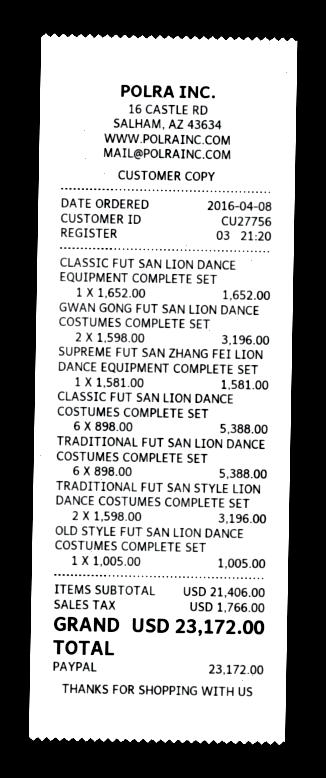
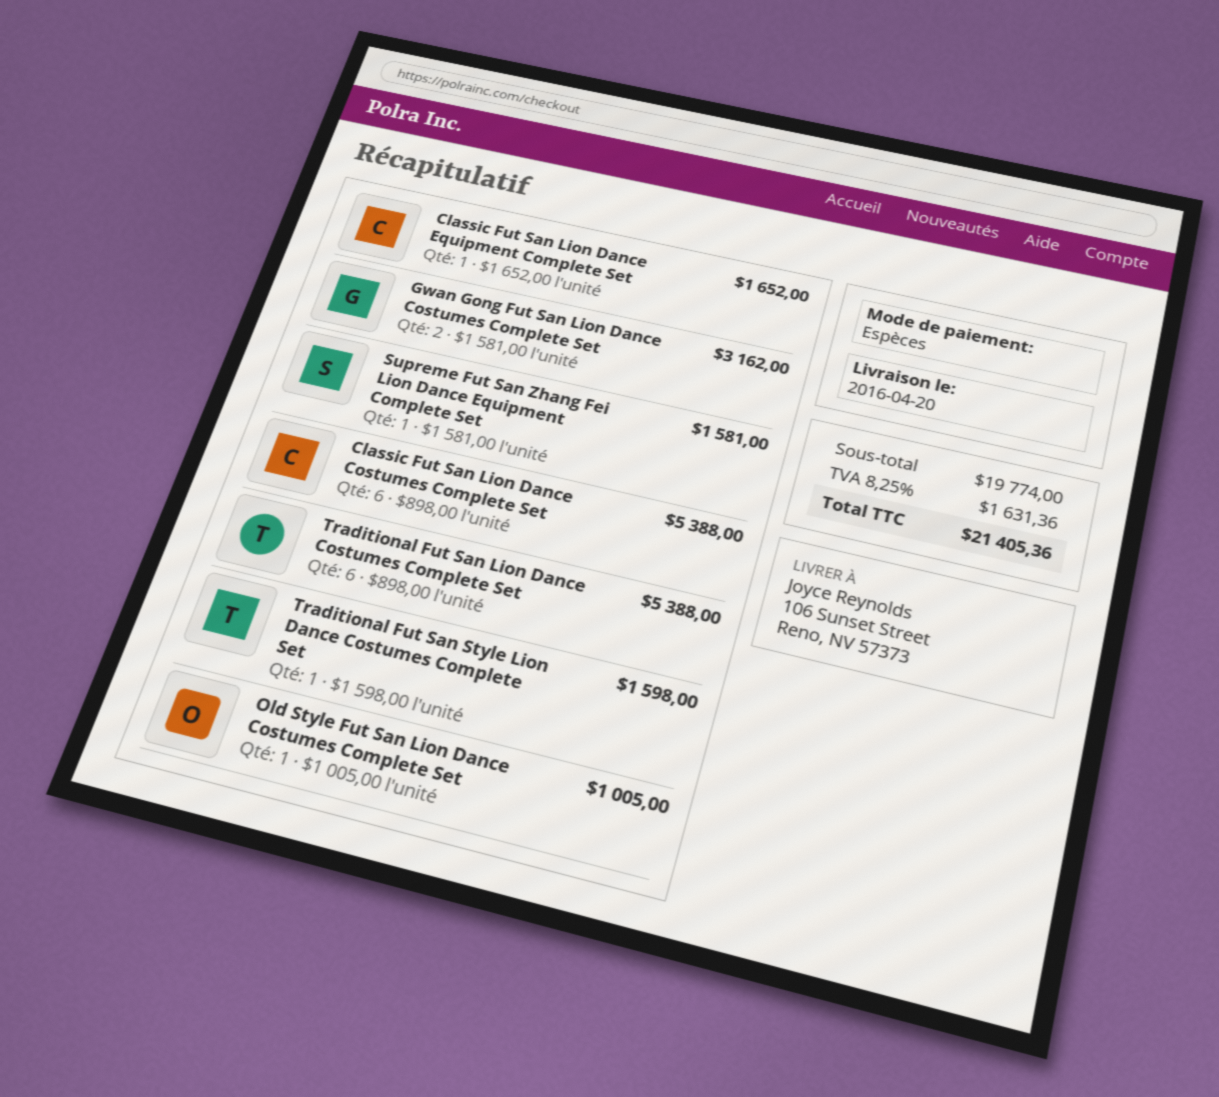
payment method: PayPal -> cash
GWAN GONG FUT SAN LION DANCE COSTUMES COMPLETE SET: 2 x 1598.00 = 3196.00 -> 2 x 1581.00 = 3162.00
TRADITIONAL FUT SAN STYLE LION DANCE COSTUMES COMPLETE SET: 2 x 1598.00 = 3196.00 -> 1 x 1598.00 = 1598.00
subtotal: 21406.00 -> 19774.00
tax: 1766.00 -> 1631.36
total: 23172.00 -> 21405.36

